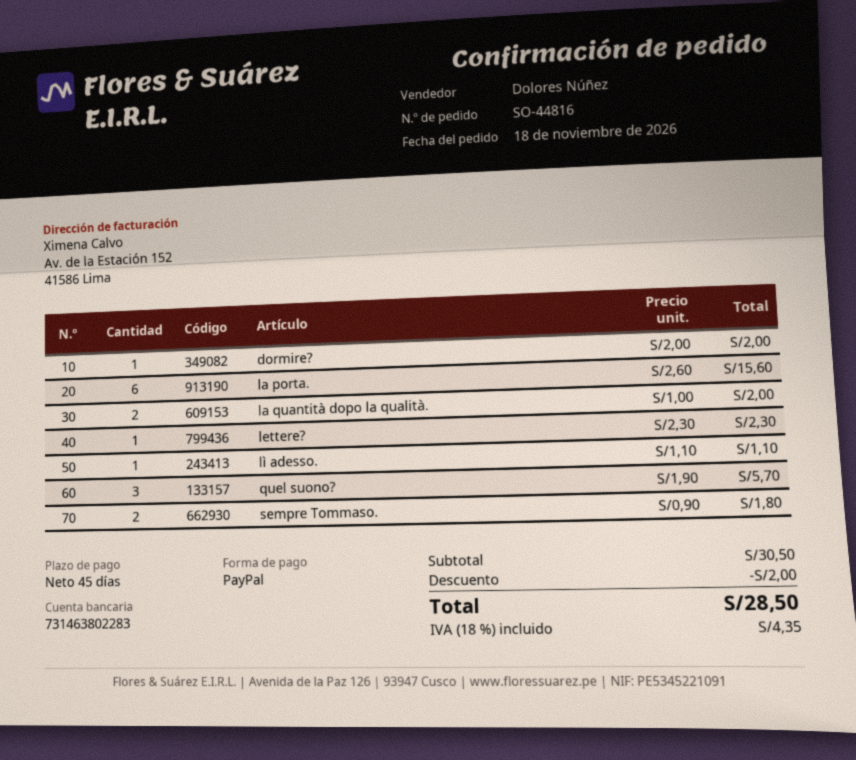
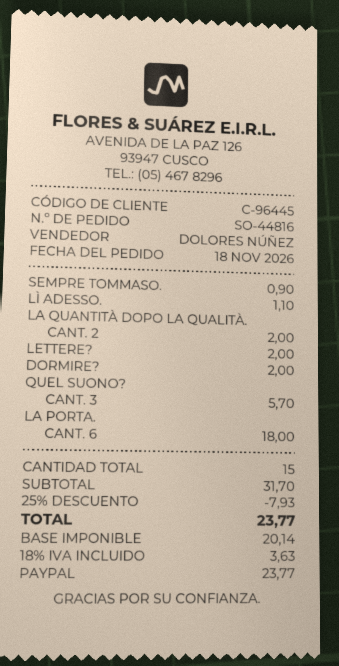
la porta.: 6 for 15.60 -> 6 for 18.00
lettere?: 1 for 2.30 -> 1 for 2.00
sempre Tommaso.: 2 for 1.80 -> 1 for 0.90
subtotal: 30.50 -> 31.70
discount: 2.00 -> 7.93
tax: 18% = 4.35 -> 18% = 3.63
total: 28.50 -> 23.77

